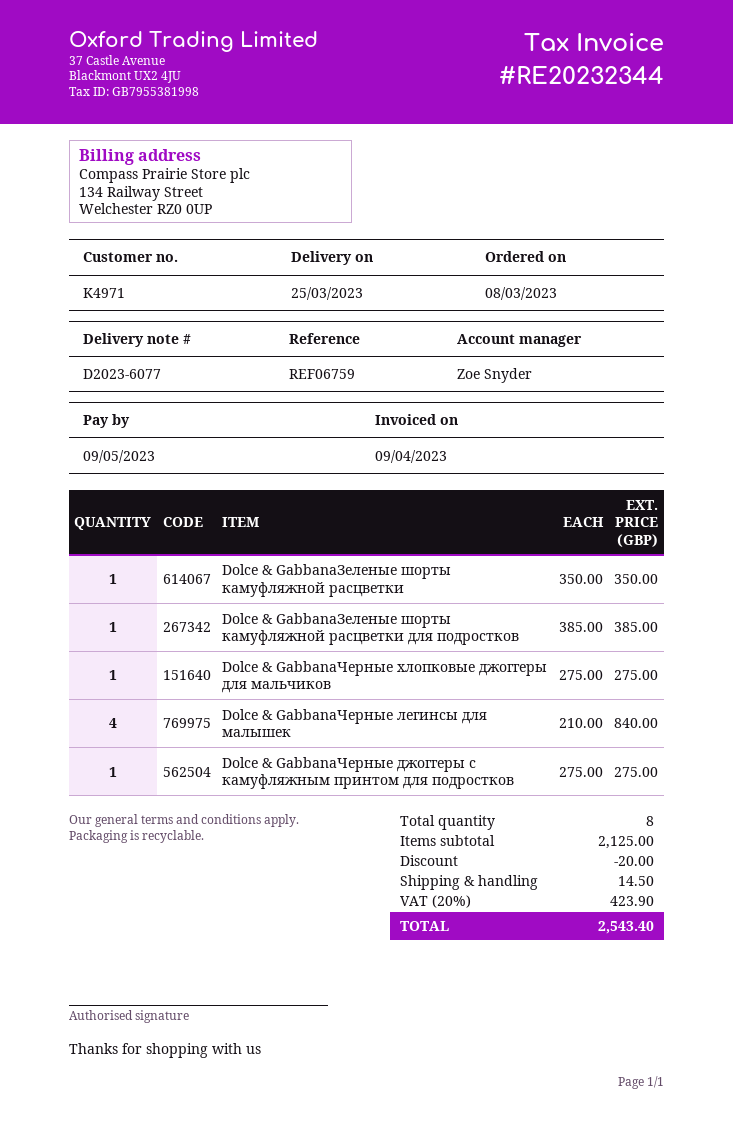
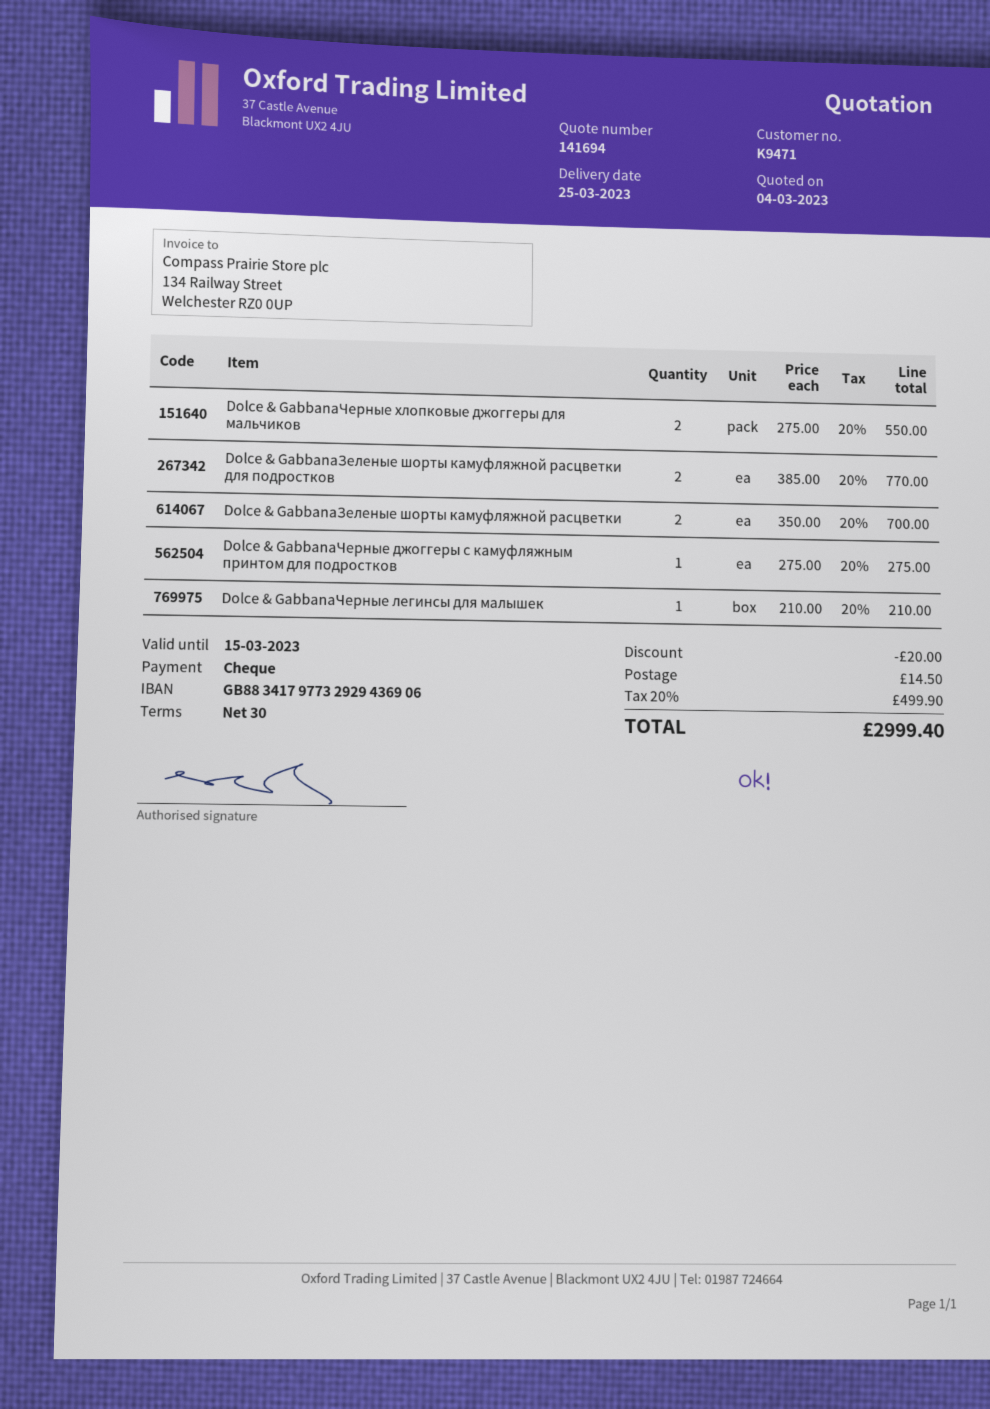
customer number: K4971 -> K9471
Dolce & GabbanaЗеленые шорты камуфляжной расцветки: 1 x 350.00 = 350.00 -> 2 x 350.00 = 700.00
Dolce & GabbanaЗеленые шорты камуфляжной расцветки для подростков: 1 x 385.00 = 385.00 -> 2 x 385.00 = 770.00
Dolce & GabbanaЧерные хлопковые джоггеры для мальчиков: 1 x 275.00 = 275.00 -> 2 x 275.00 = 550.00
Dolce & GabbanaЧерные легинсы для малышек: 4 x 210.00 = 840.00 -> 1 x 210.00 = 210.00
tax: 20% = 423.90 -> 20% = 499.90
total: 2543.40 -> 2999.40

